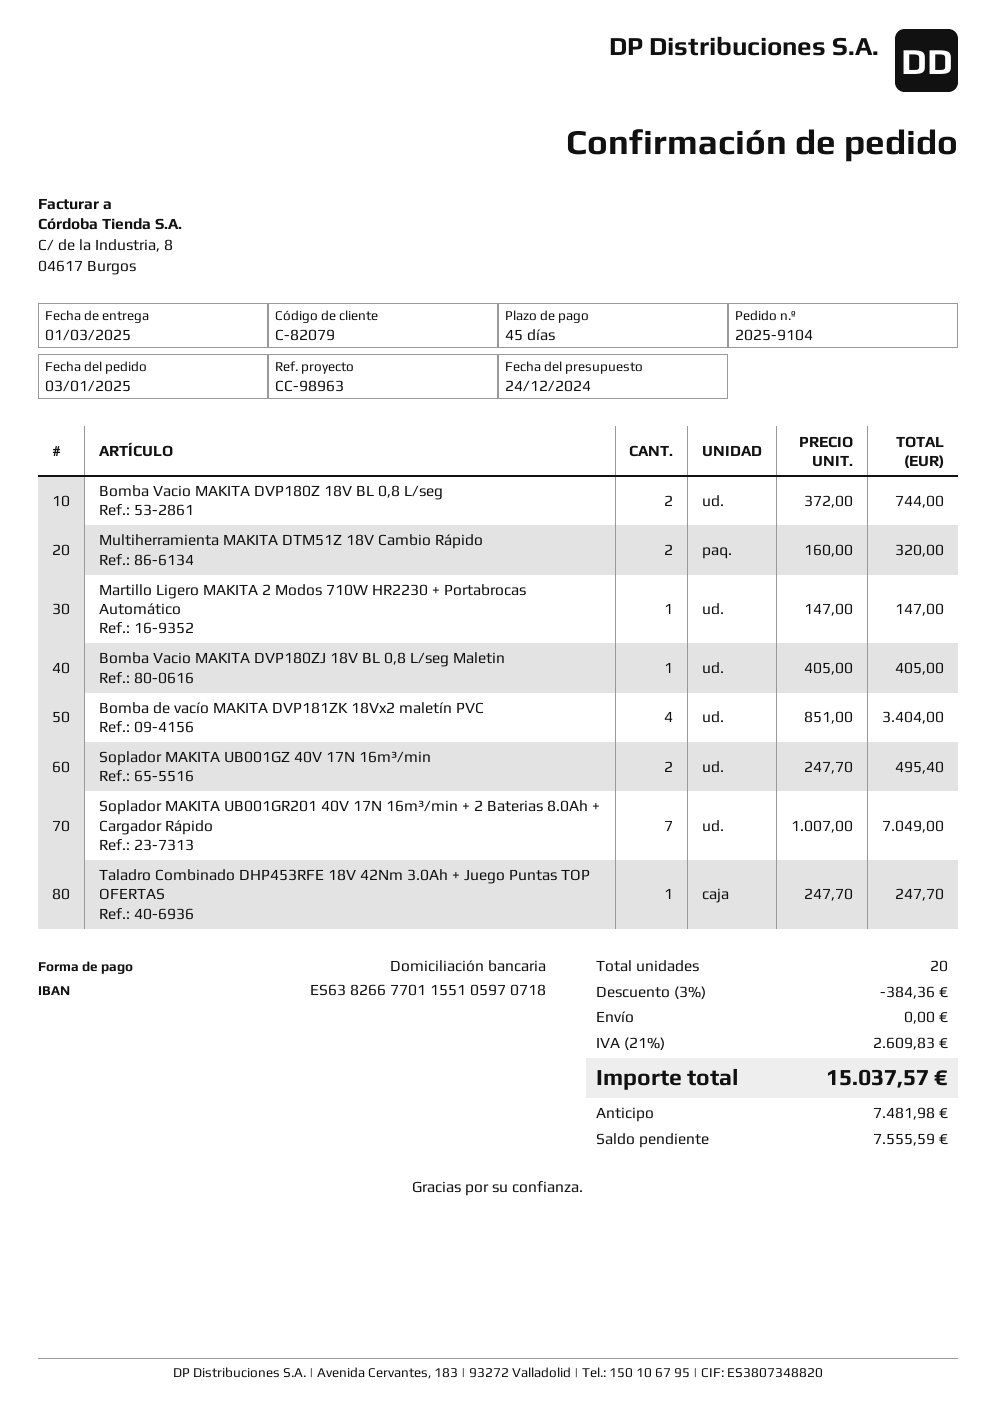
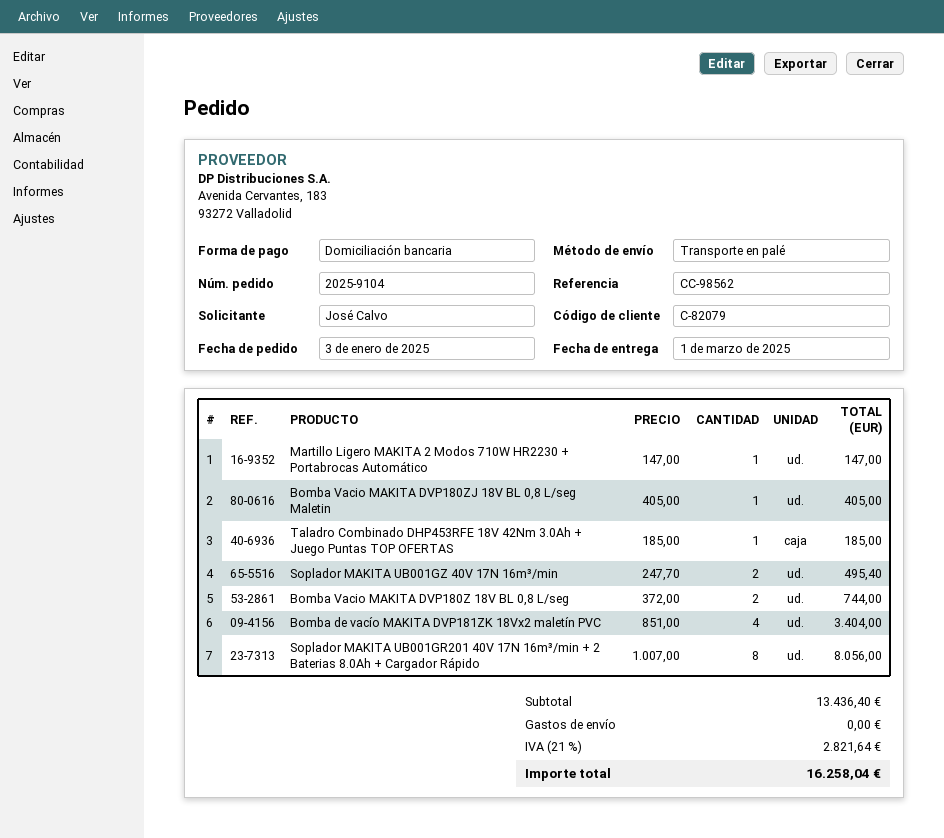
reference: CC-98963 -> CC-98562
Multiherramienta MAKITA DTM51Z 18V Cambio Rápido: 2 x 160.00 = 320.00 -> none
Soplador MAKITA UB001GR201 40V 17N 16m³/min + 2 Baterias 8.0Ah + Cargador Rápido: 7 x 1007.00 = 7049.00 -> 8 x 1007.00 = 8056.00
Taladro Combinado DHP453RFE 18V 42Nm 3.0Ah + Juego Puntas TOP OFERTAS: 1 x 247.70 = 247.70 -> 1 x 185.00 = 185.00
discount: 3% = 384.36 -> none
tax: 21% = 2609.83 -> 21% = 2821.64
total: 15037.57 -> 16258.04

